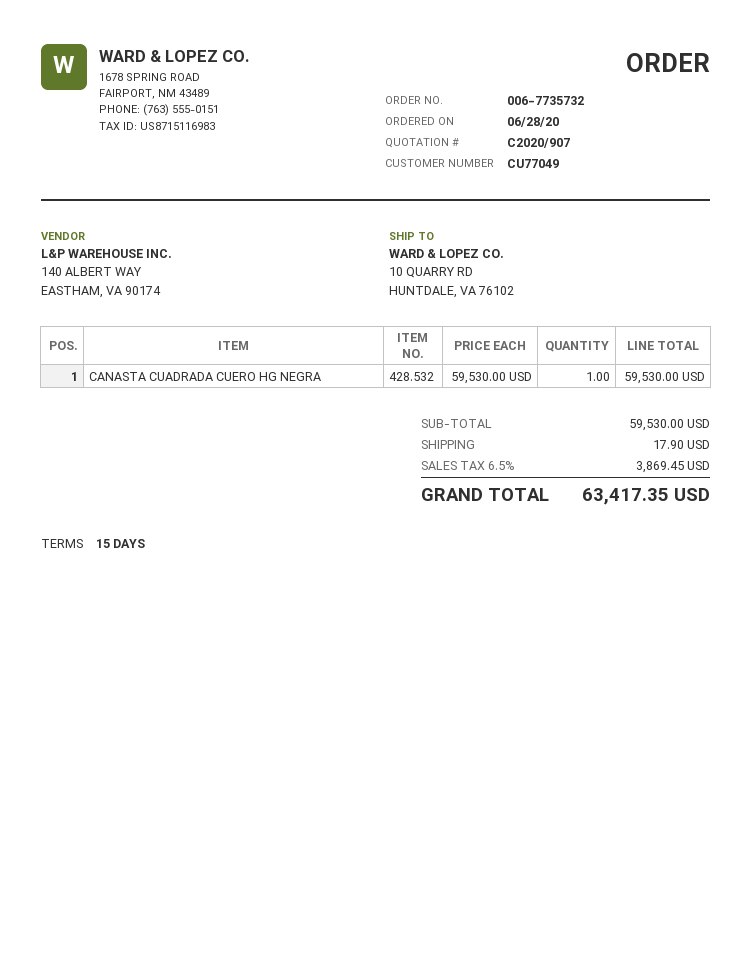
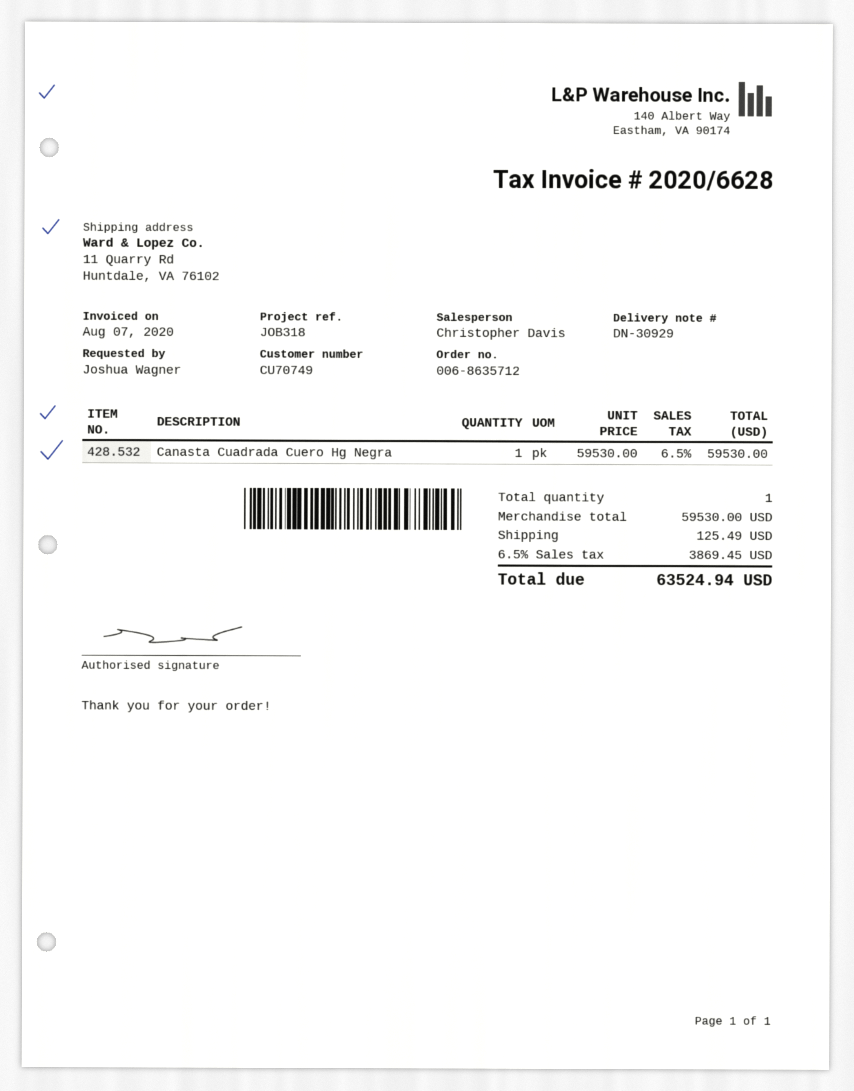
order number: 006-7735732 -> 006-8635712
customer number: CU77049 -> CU70749
ship to: 10 QUARRY RD, HUNTDALE, VA 76102 -> 11 Quarry Rd, Huntdale, VA 76102
shipping: 17.90 -> 125.49
total: 63417.35 -> 63524.94

